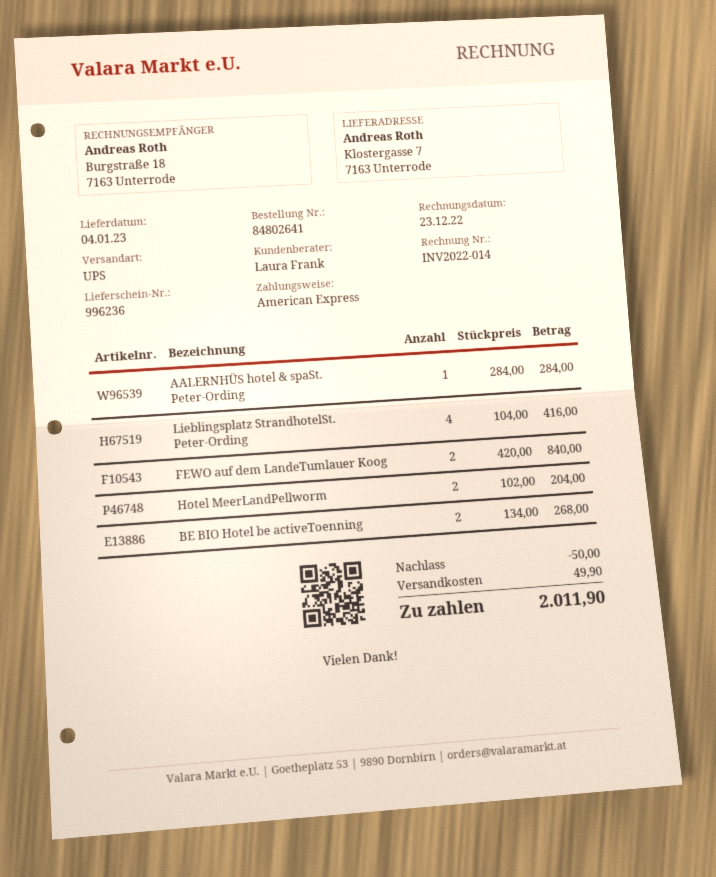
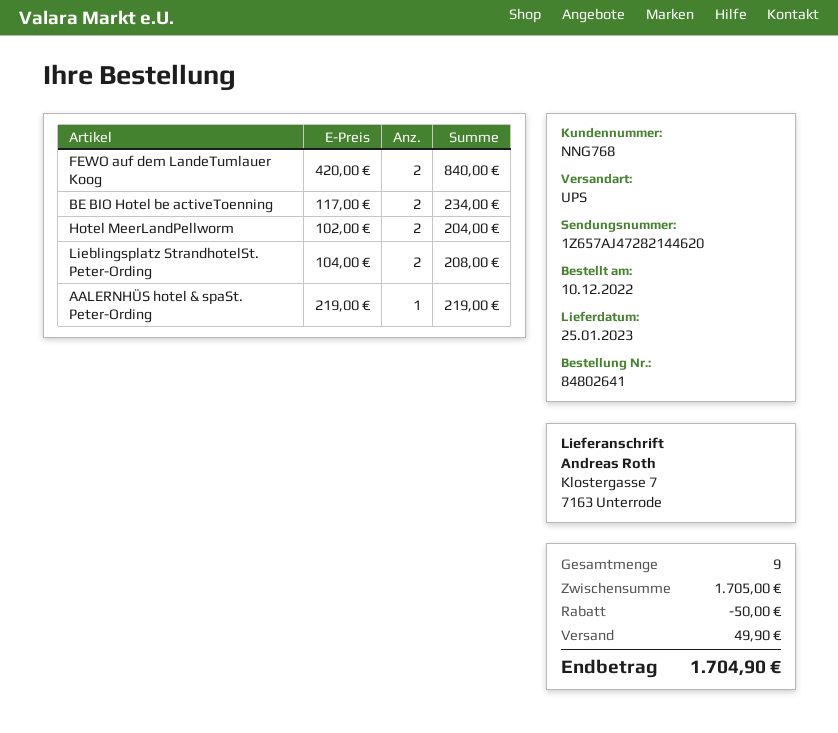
delivery date: 2023-01-04 -> 2023-01-25
AALERNHÜS hotel & spaSt. Peter-Ording: 1 x 284.00 = 284.00 -> 1 x 219.00 = 219.00
Lieblingsplatz StrandhotelSt. Peter-Ording: 4 x 104.00 = 416.00 -> 2 x 104.00 = 208.00
BE BIO Hotel be activeToenning: 2 x 134.00 = 268.00 -> 2 x 117.00 = 234.00
total: 2011.90 -> 1704.90

